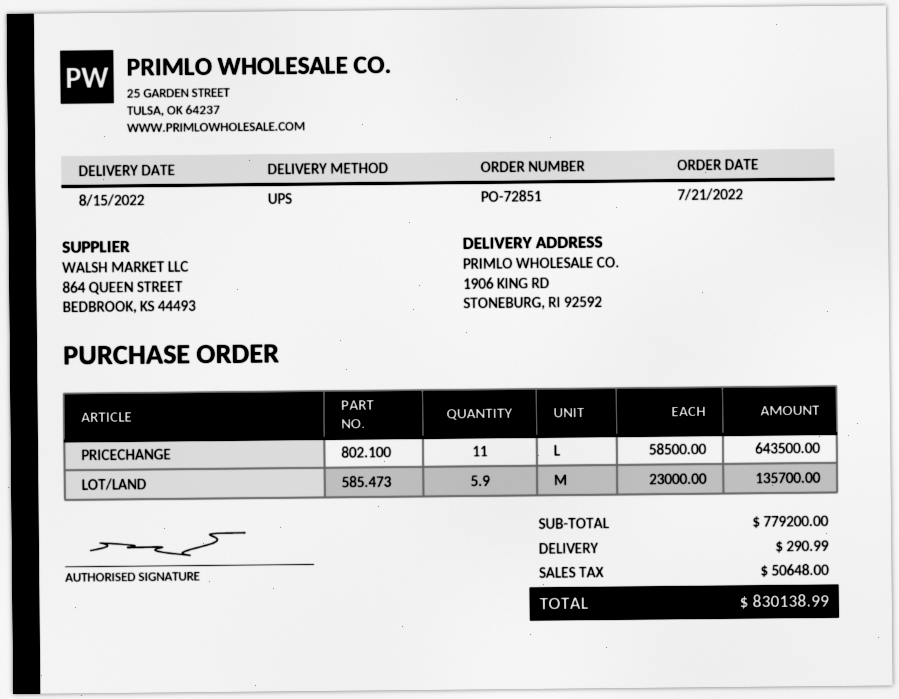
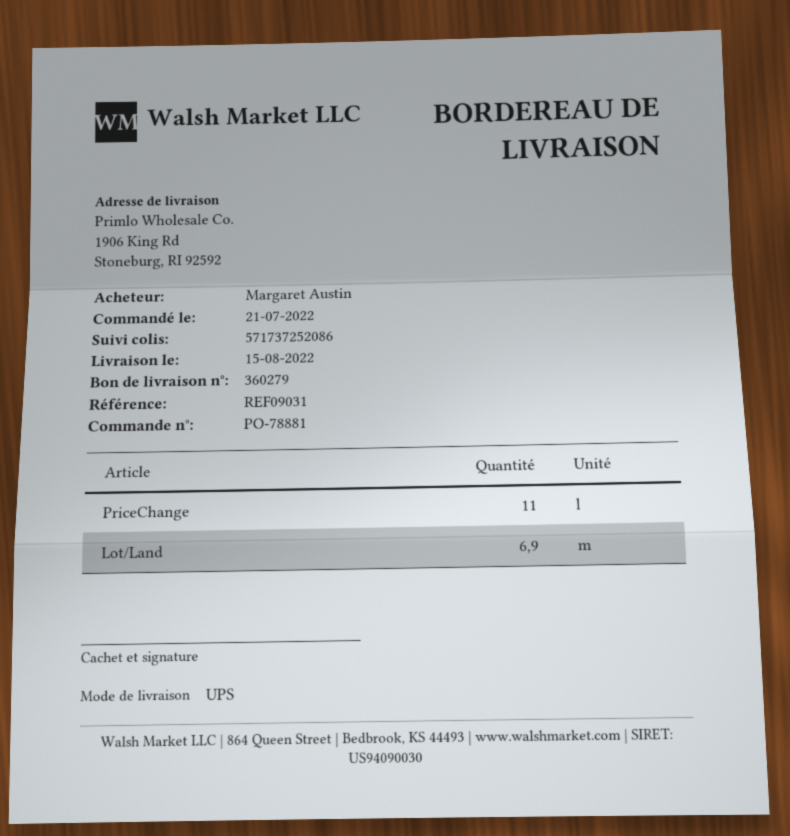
order number: PO-72851 -> PO-78881
LOT/LAND: 5.9 -> 6.9

